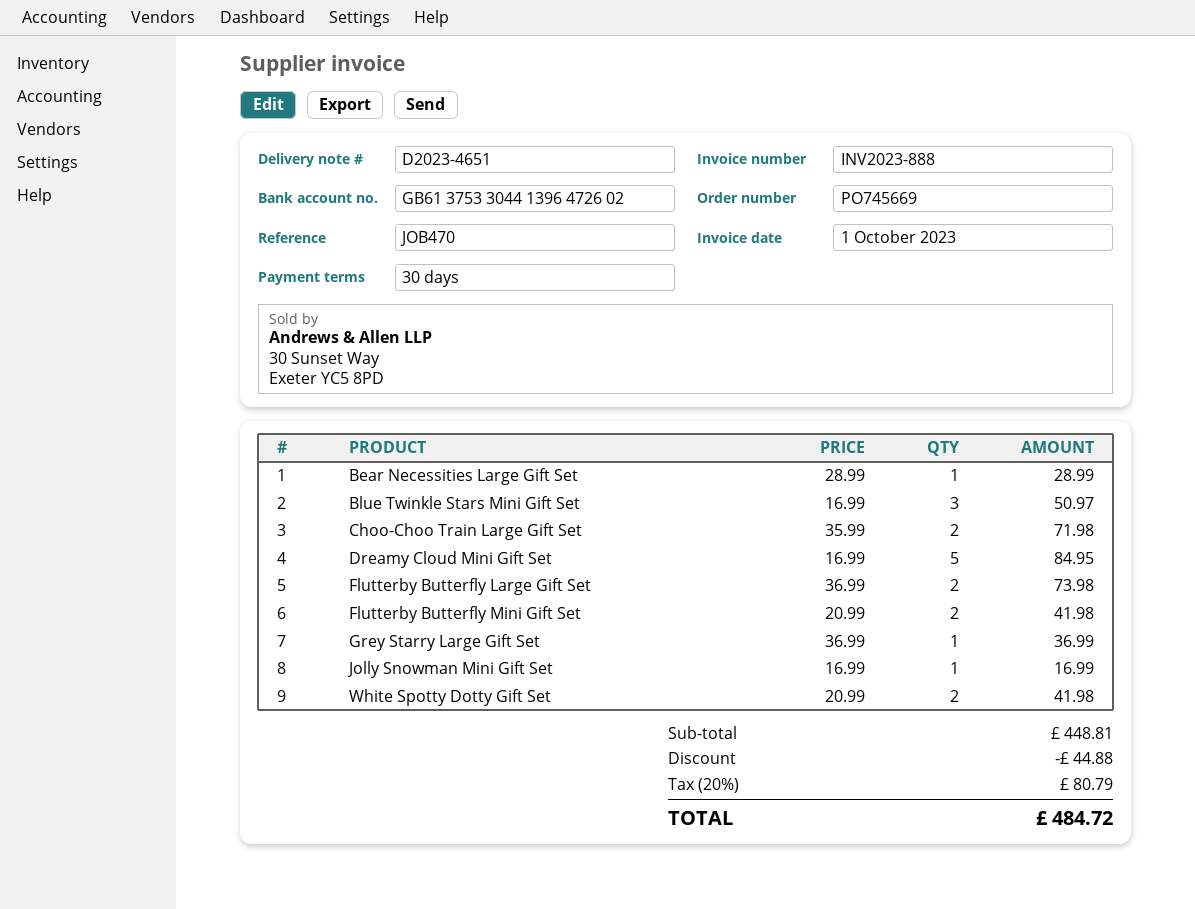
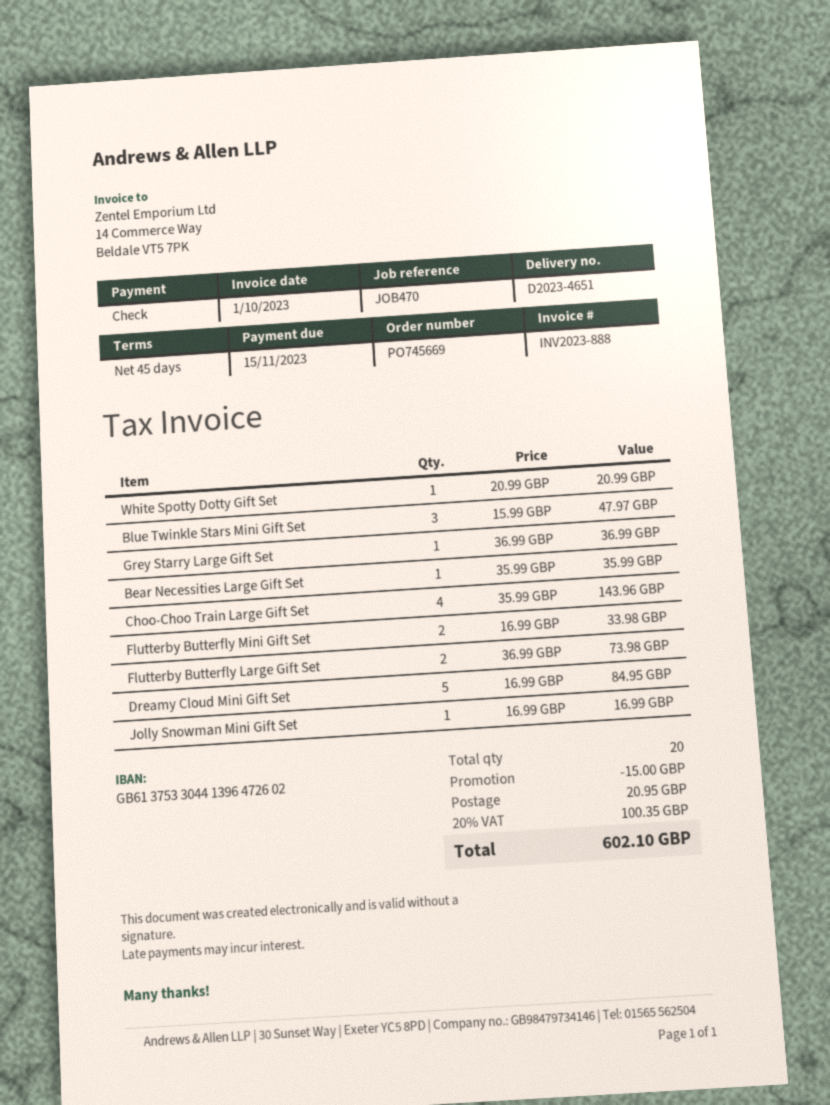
payment terms: 30 days -> 45 days
Bear Necessities Large Gift Set: 1 x 28.99 = 28.99 -> 1 x 35.99 = 35.99
Blue Twinkle Stars Mini Gift Set: 3 x 16.99 = 50.97 -> 3 x 15.99 = 47.97
Choo-Choo Train Large Gift Set: 2 x 35.99 = 71.98 -> 4 x 35.99 = 143.96
Flutterby Butterfly Mini Gift Set: 2 x 20.99 = 41.98 -> 2 x 16.99 = 33.98
White Spotty Dotty Gift Set: 2 x 20.99 = 41.98 -> 1 x 20.99 = 20.99
discount: 44.88 -> 15.00
shipping: none -> 20.95
tax: 20% = 80.79 -> 20% = 100.35
total: 484.72 -> 602.10

